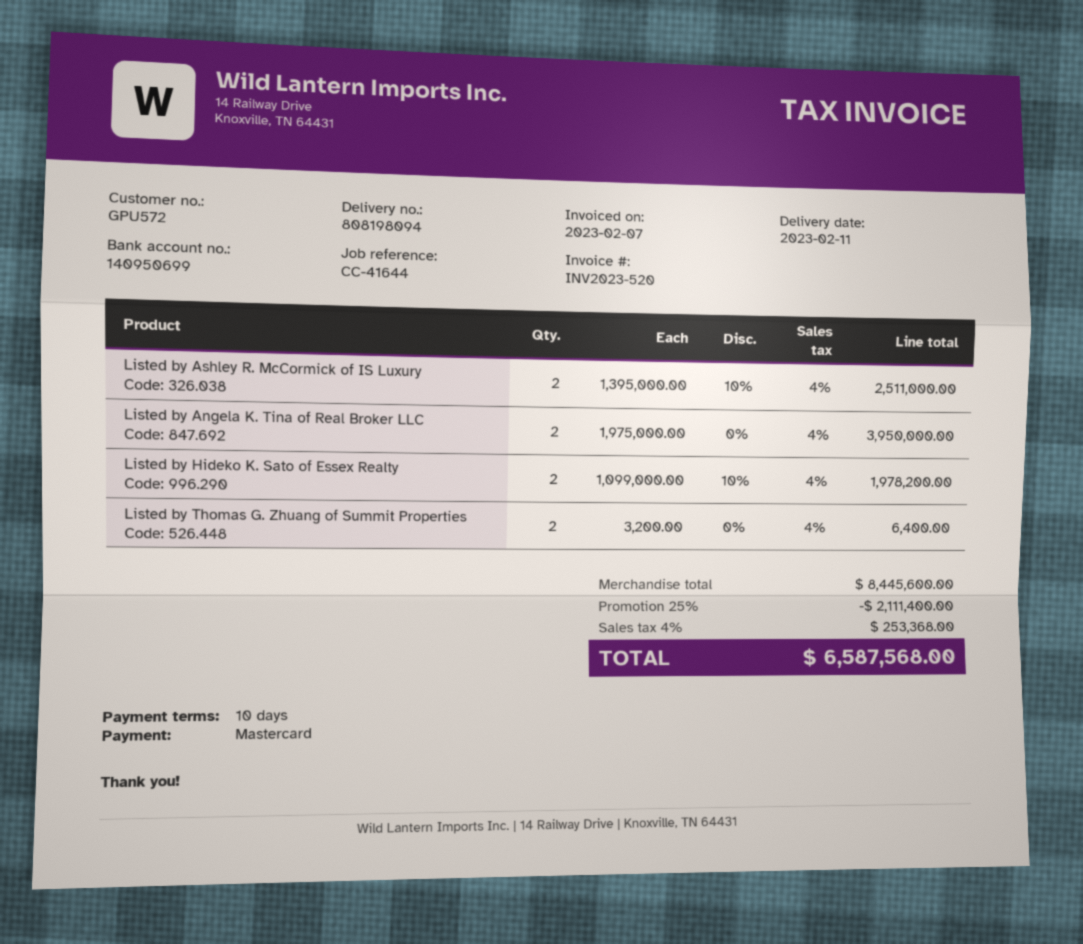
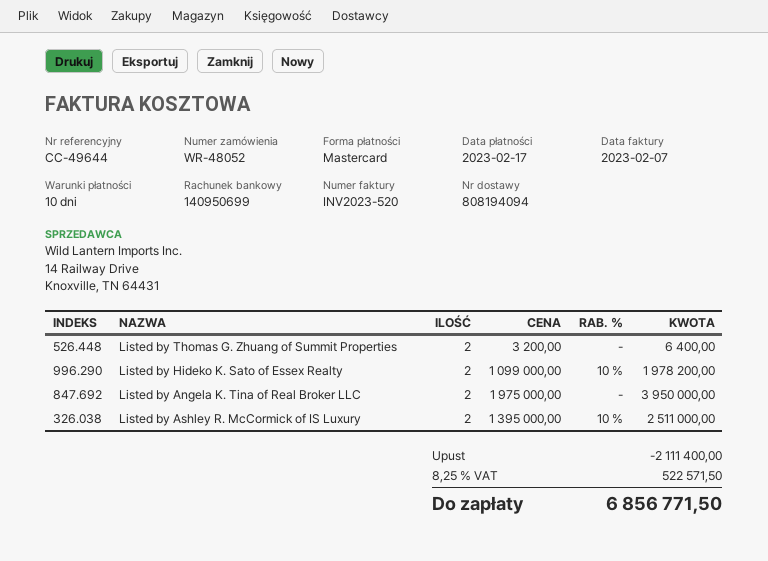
delivery note number: 808198094 -> 808194094
reference: CC-41644 -> CC-49644
tax: 4% = 253368.00 -> 8.25% = 522571.50
total: 6587568.00 -> 6856771.50

